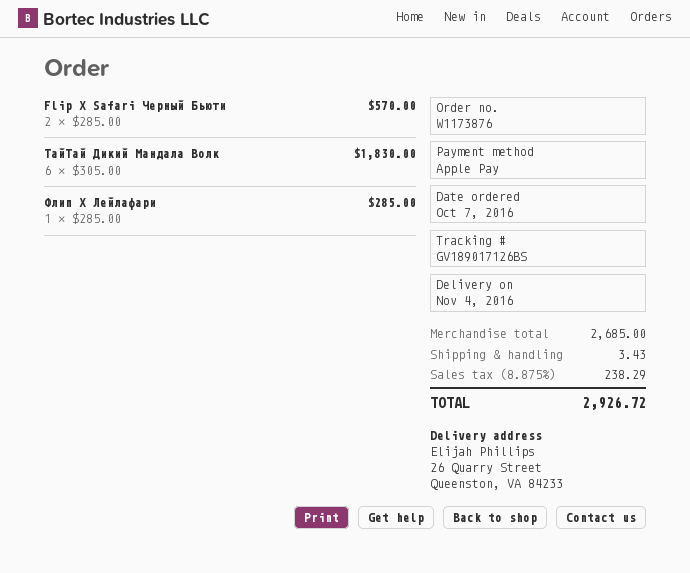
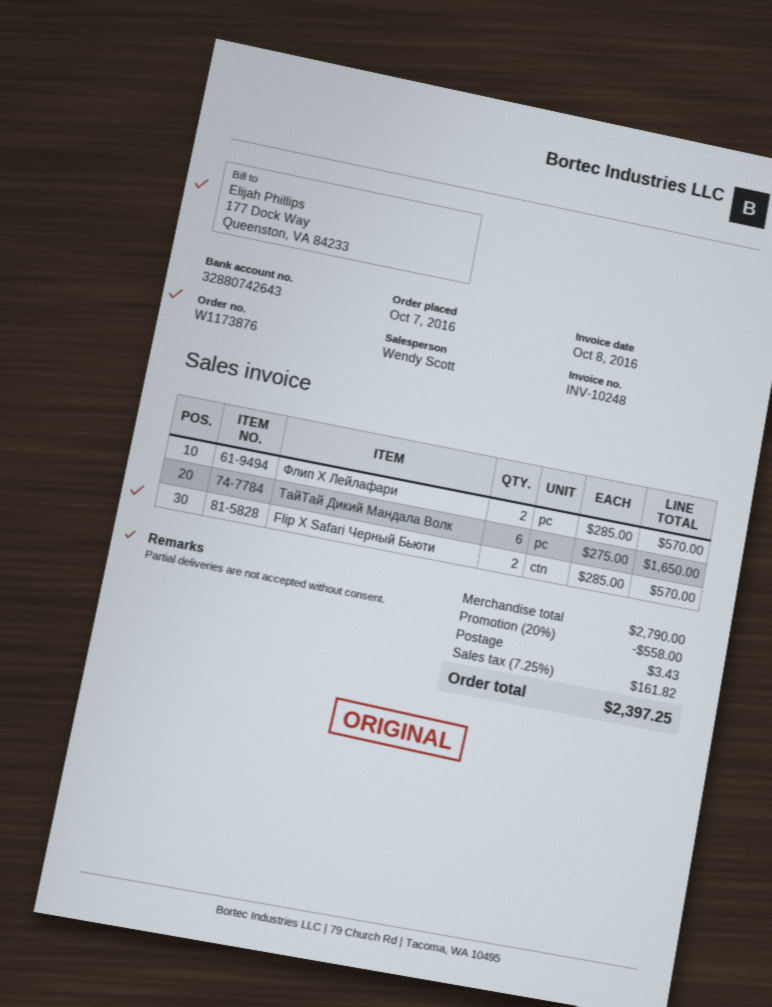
ТайТай Дикий Мандала Волк: 6 x 305.00 = 1830.00 -> 6 x 275.00 = 1650.00
Флип X Лейлафари: 1 x 285.00 = 285.00 -> 2 x 285.00 = 570.00
subtotal: 2685.00 -> 2790.00
discount: none -> 20% = 558.00
tax: 8.875% = 238.29 -> 7.25% = 161.82
total: 2926.72 -> 2397.25

